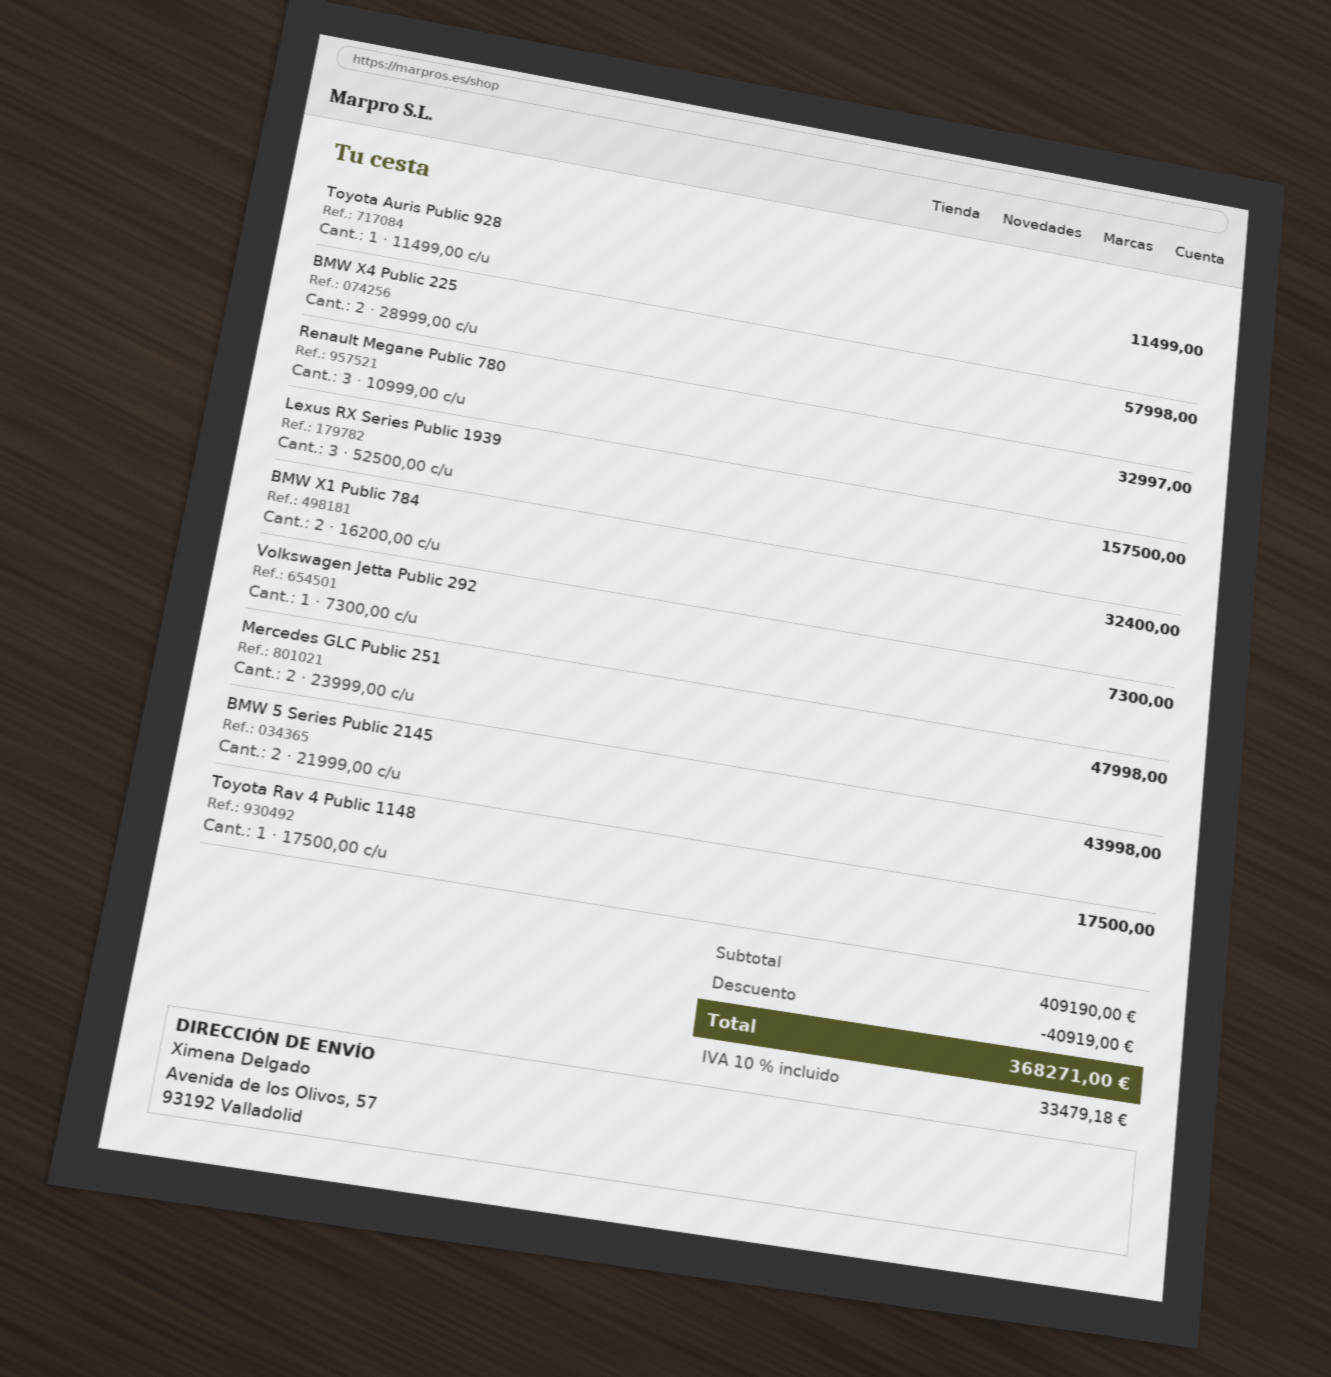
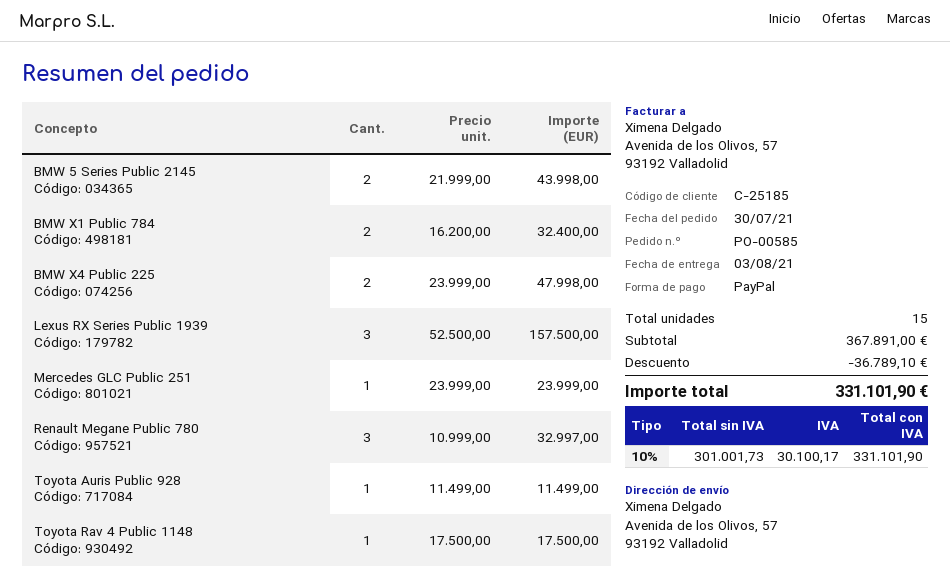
BMW X4 Public 225: 2 x 28999.00 = 57998.00 -> 2 x 23999.00 = 47998.00
Volkswagen Jetta Public 292: 1 x 7300.00 = 7300.00 -> none
Mercedes GLC Public 251: 2 x 23999.00 = 47998.00 -> 1 x 23999.00 = 23999.00
subtotal: 409190.00 -> 367891.00
discount: 40919.00 -> 36789.10
tax: 10% = 33479.18 -> 10% = 30100.17
total: 368271.00 -> 331101.90

